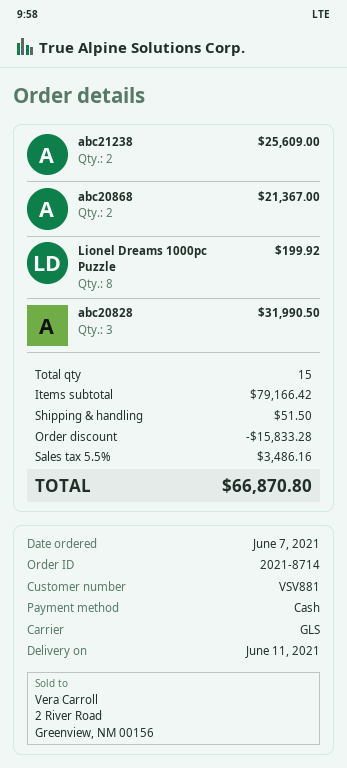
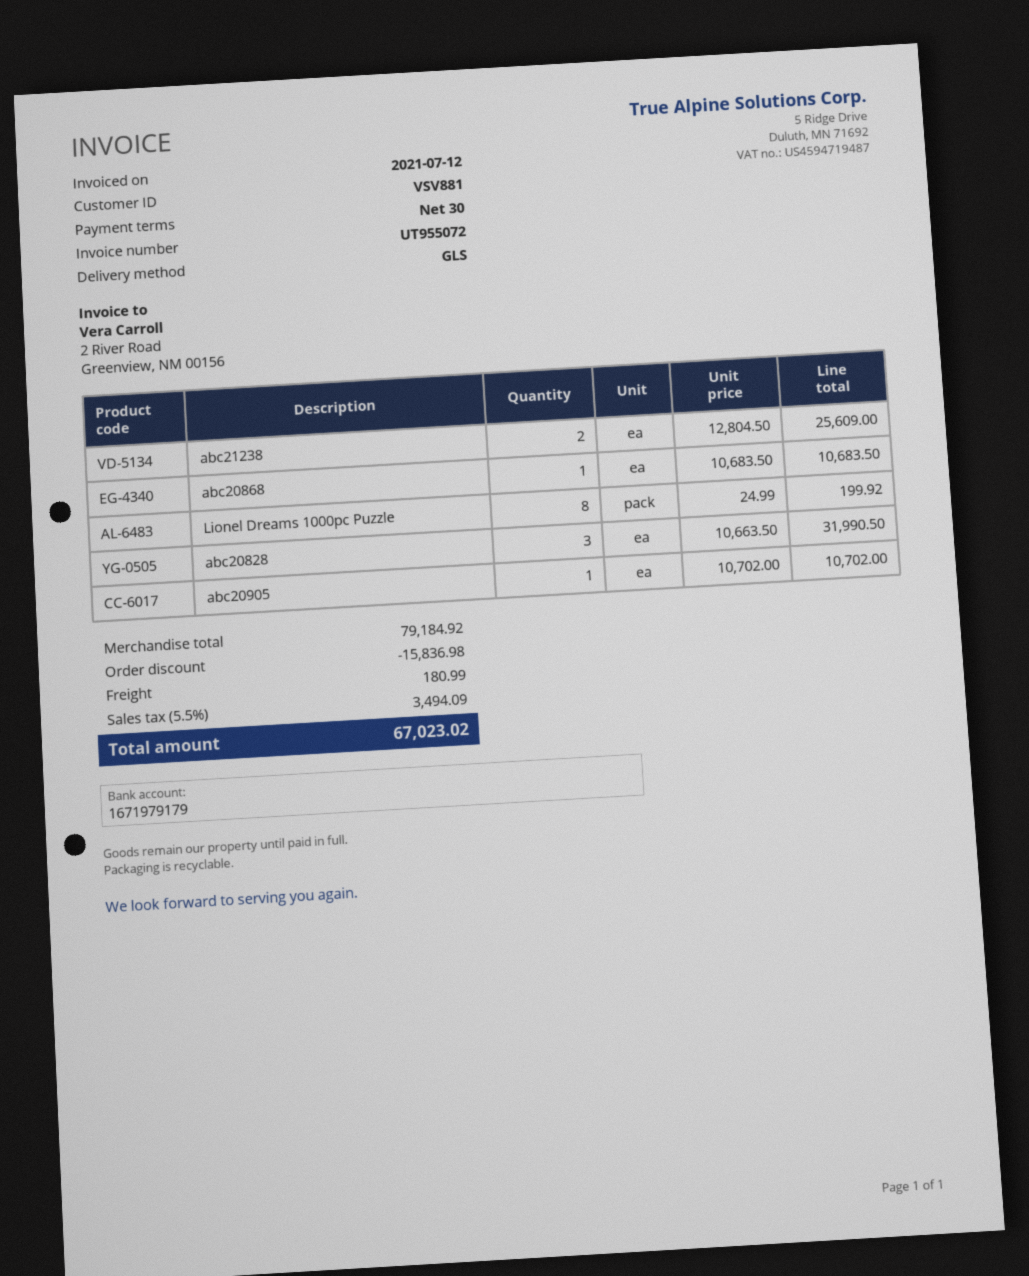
abc20868: 2 for 21367.00 -> 1 for 10683.50
abc20905: none -> 1 for 10702.00
subtotal: 79166.42 -> 79184.92
discount: 15833.28 -> 15836.98
shipping: 51.50 -> 180.99
tax: 5.5% = 3486.16 -> 5.5% = 3494.09
total: 66870.80 -> 67023.02

